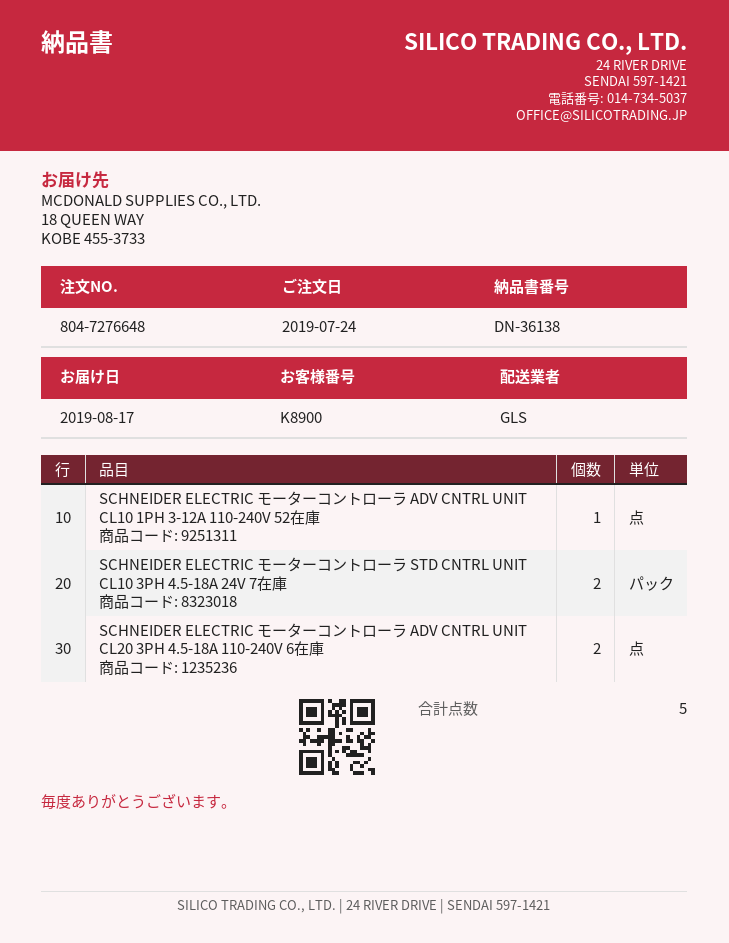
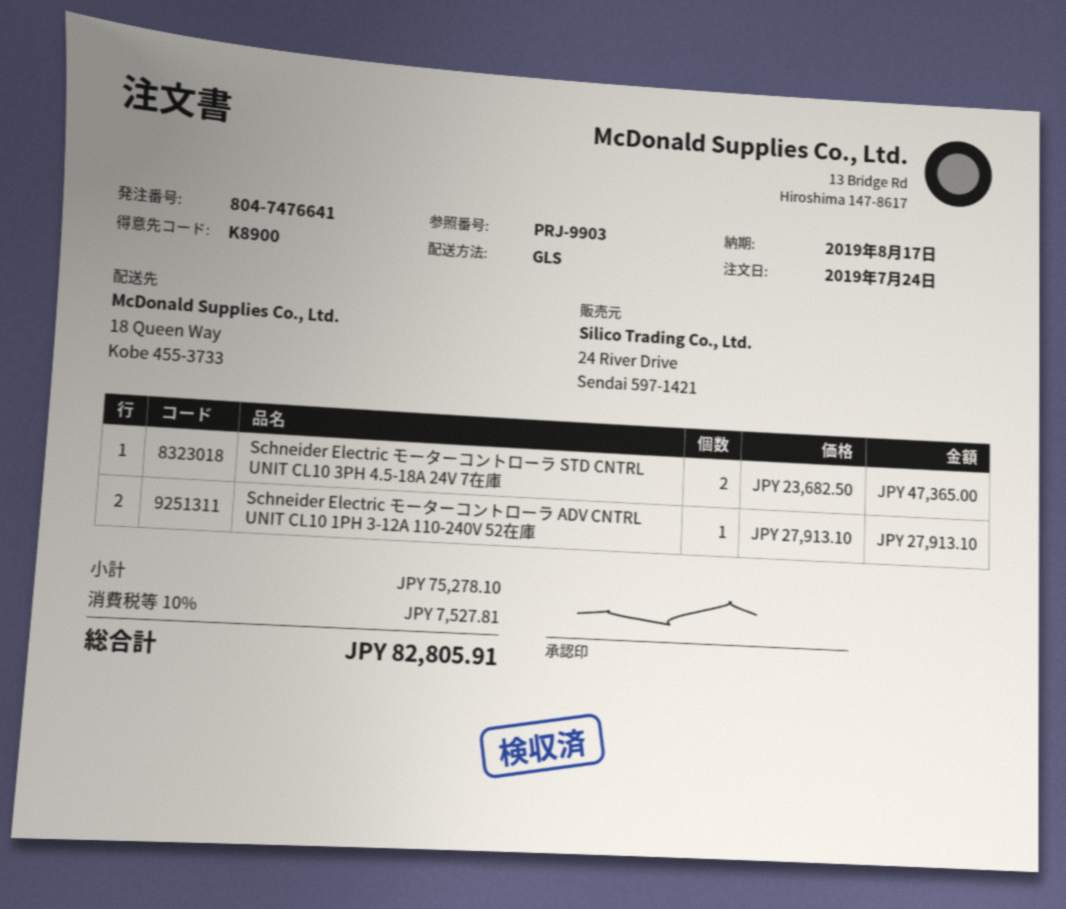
order number: 804-7276648 -> 804-7476641
SCHNEIDER ELECTRIC モーターコントローラ ADV CNTRL UNIT CL20 3PH 4.5-18A 110-240V 6在庫: 2 -> none

